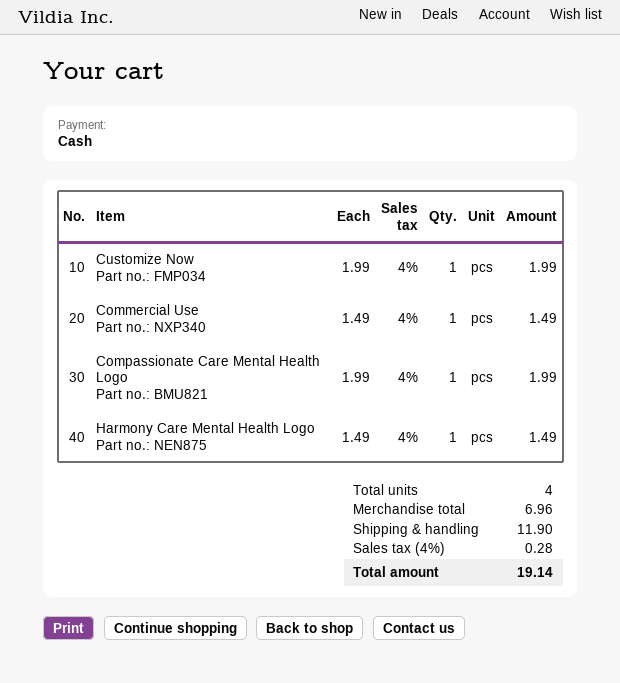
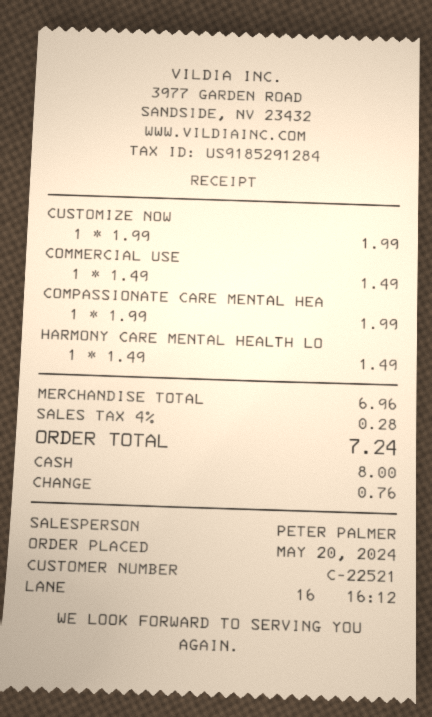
shipping: 11.90 -> none
total: 19.14 -> 7.24

